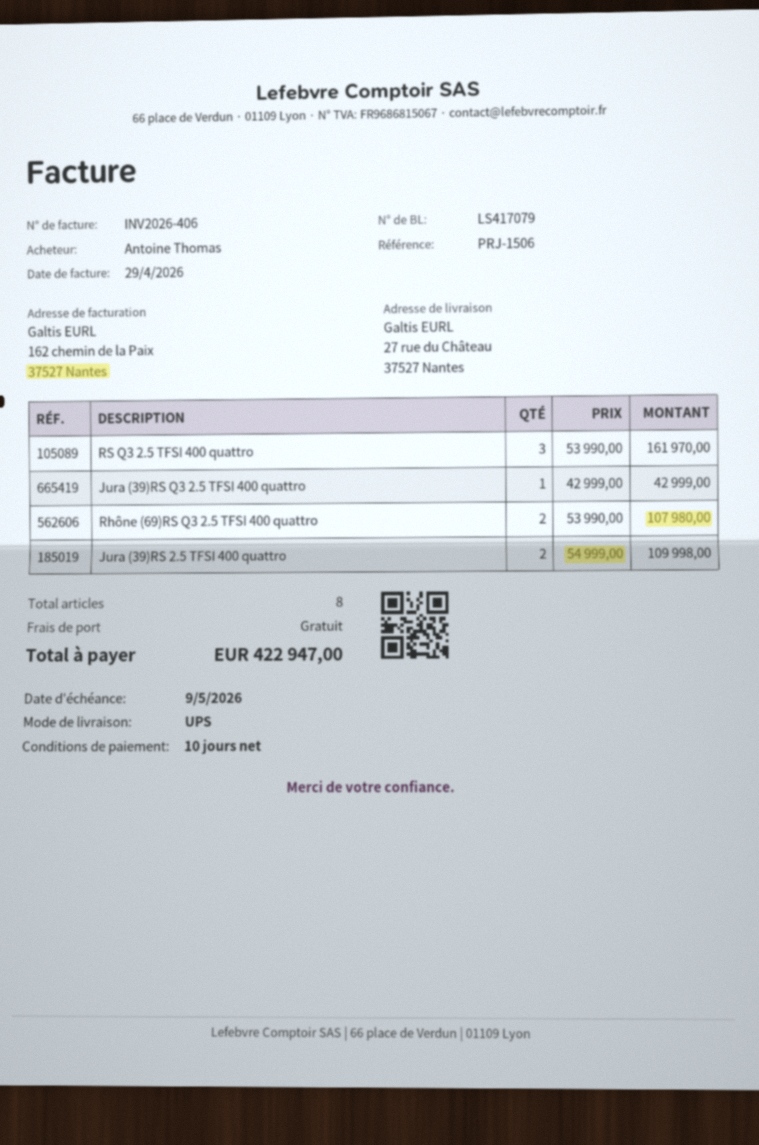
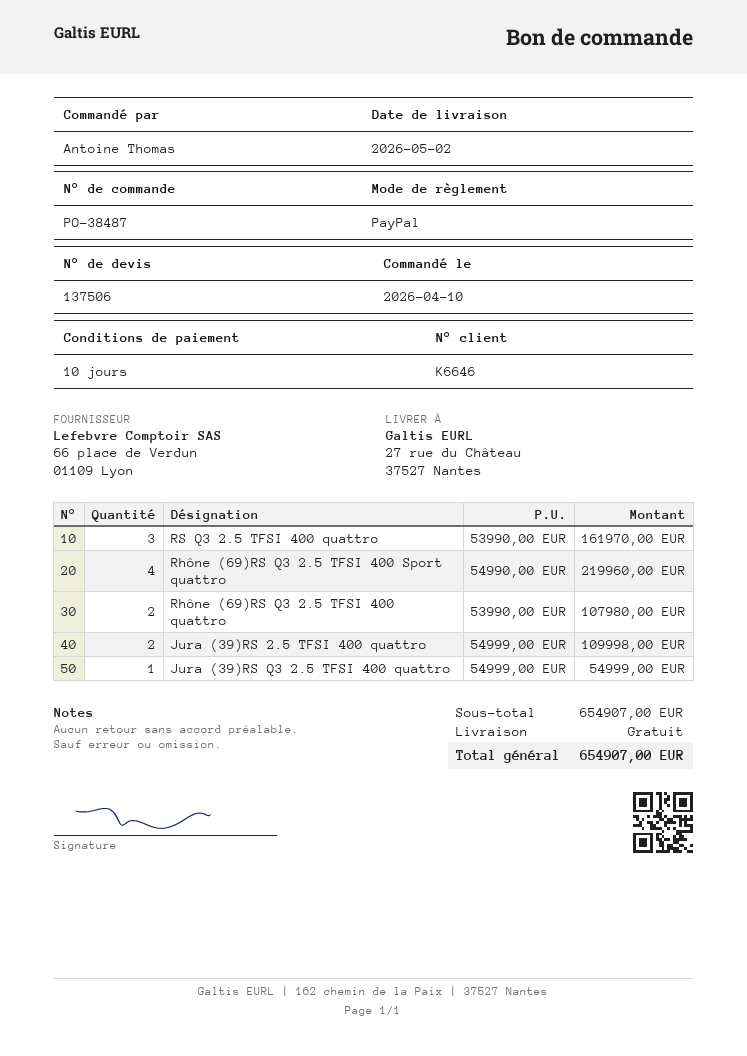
Jura (39)RS Q3 2.5 TFSI 400 quattro: 1 x 42999.00 = 42999.00 -> 1 x 54999.00 = 54999.00
Rhône (69)RS Q3 2.5 TFSI 400 Sport quattro: none -> 4 x 54990.00 = 219960.00
total: 422947.00 -> 654907.00

